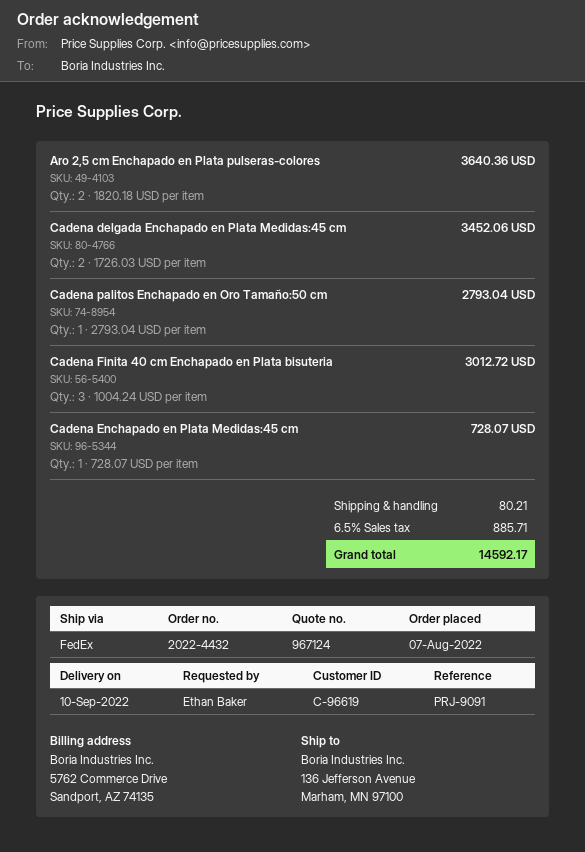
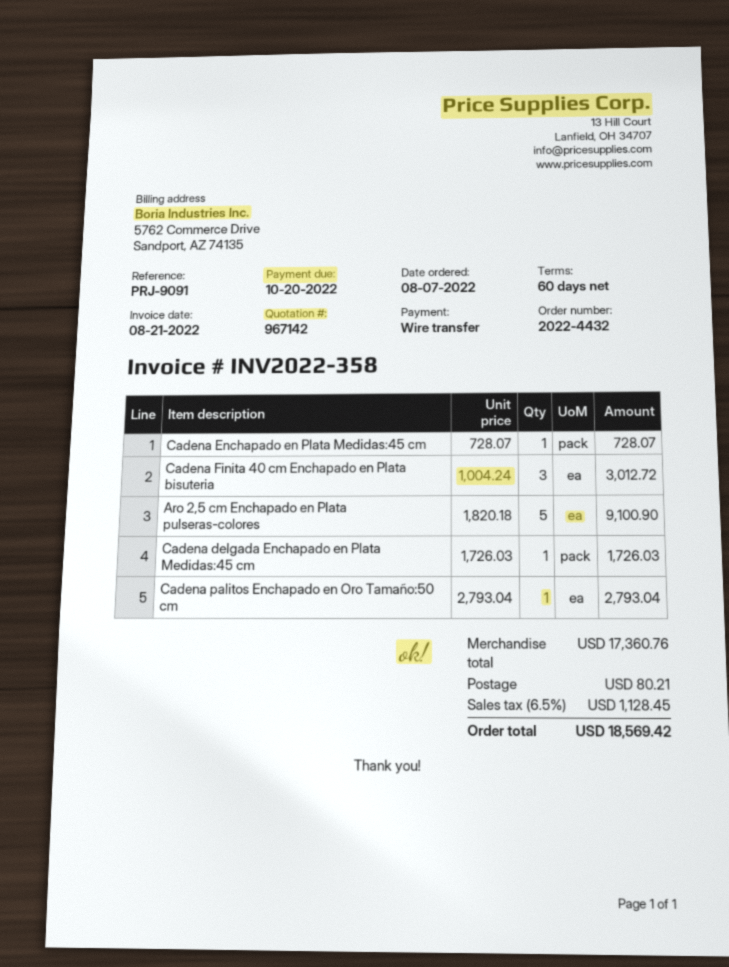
quote number: 967124 -> 967142
Aro 2,5 cm Enchapado en Plata pulseras-colores: 2 x 1820.18 = 3640.36 -> 5 x 1820.18 = 9100.90
Cadena delgada Enchapado en Plata Medidas:45 cm: 2 x 1726.03 = 3452.06 -> 1 x 1726.03 = 1726.03
tax: 6.5% = 885.71 -> 6.5% = 1128.45
total: 14592.17 -> 18569.42

